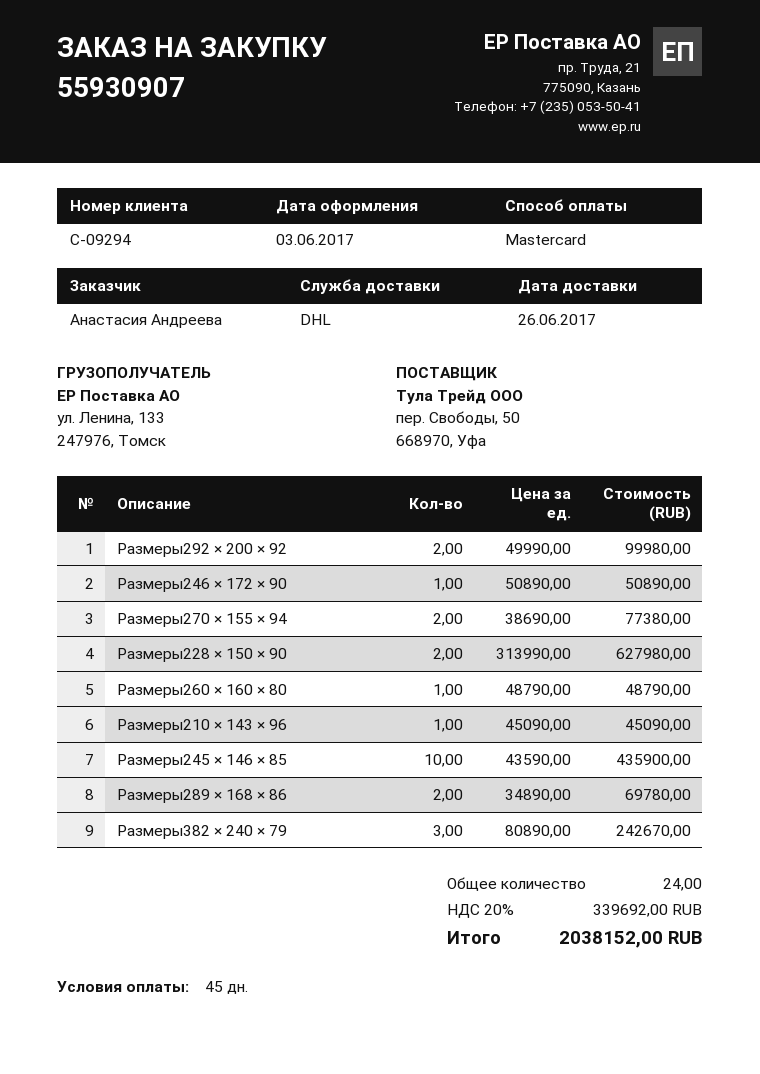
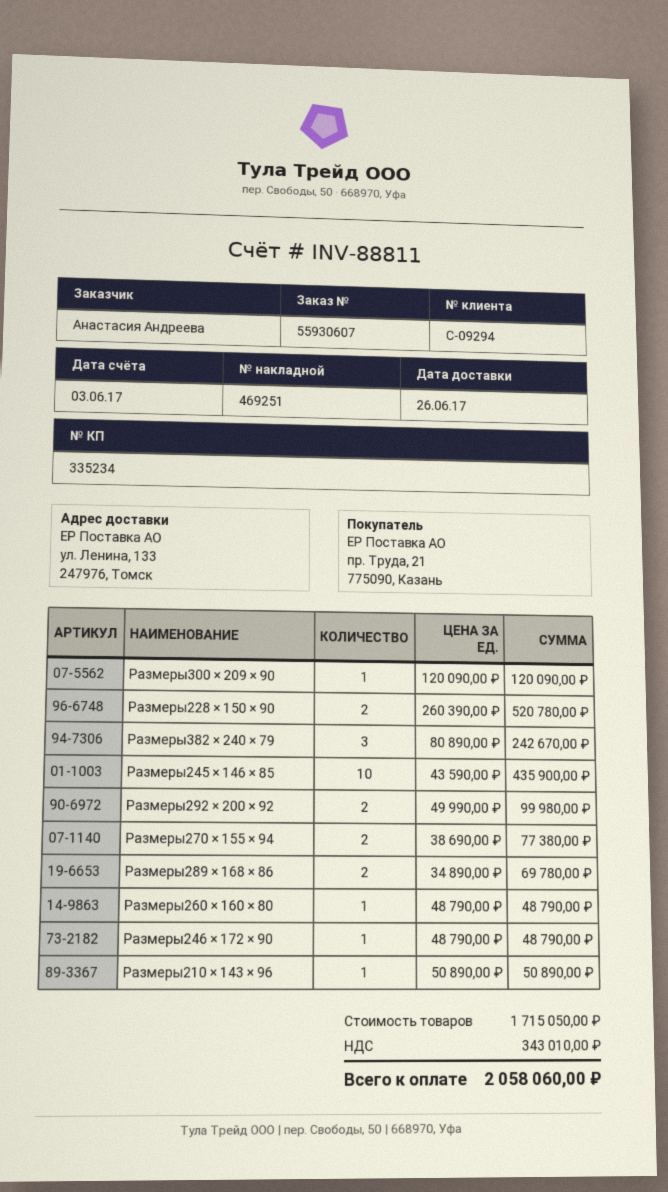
order number: 55930907 -> 55930607
Размеры246 × 172 × 90: 1 x 50890.00 = 50890.00 -> 1 x 48790.00 = 48790.00
Размеры228 × 150 × 90: 2 x 313990.00 = 627980.00 -> 2 x 260390.00 = 520780.00
Размеры210 × 143 × 96: 1 x 45090.00 = 45090.00 -> 1 x 50890.00 = 50890.00
Размеры300 × 209 × 90: none -> 1 x 120090.00 = 120090.00
tax: 339692.00 -> 343010.00
total: 2038152.00 -> 2058060.00

